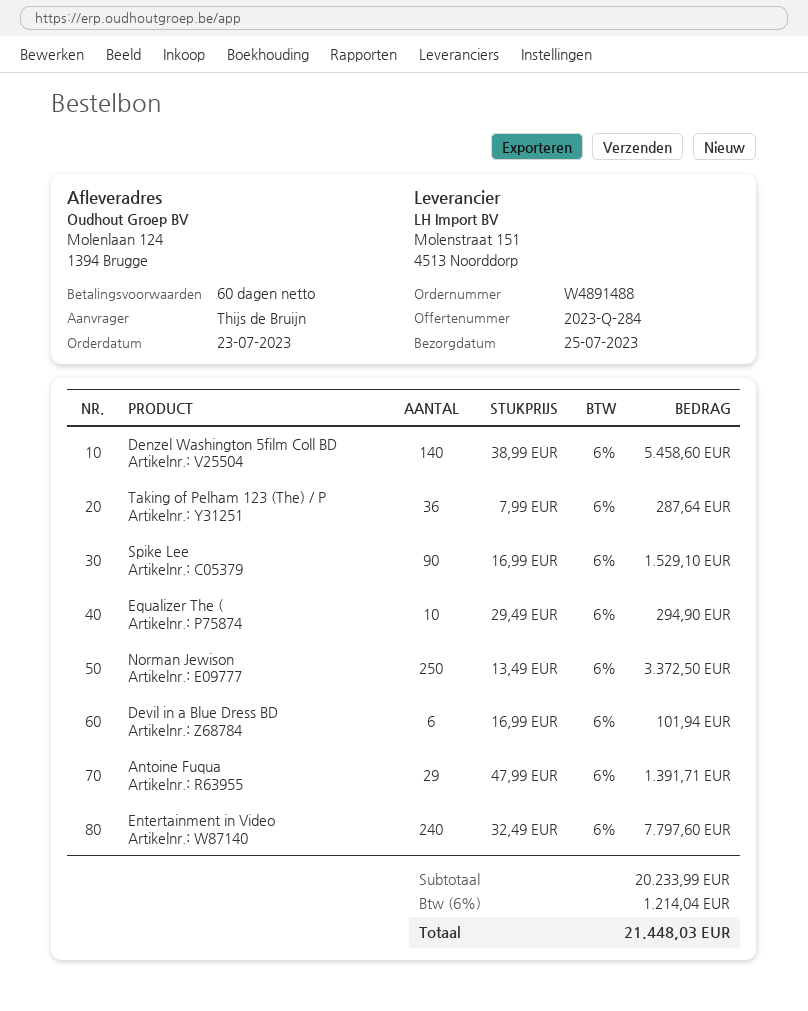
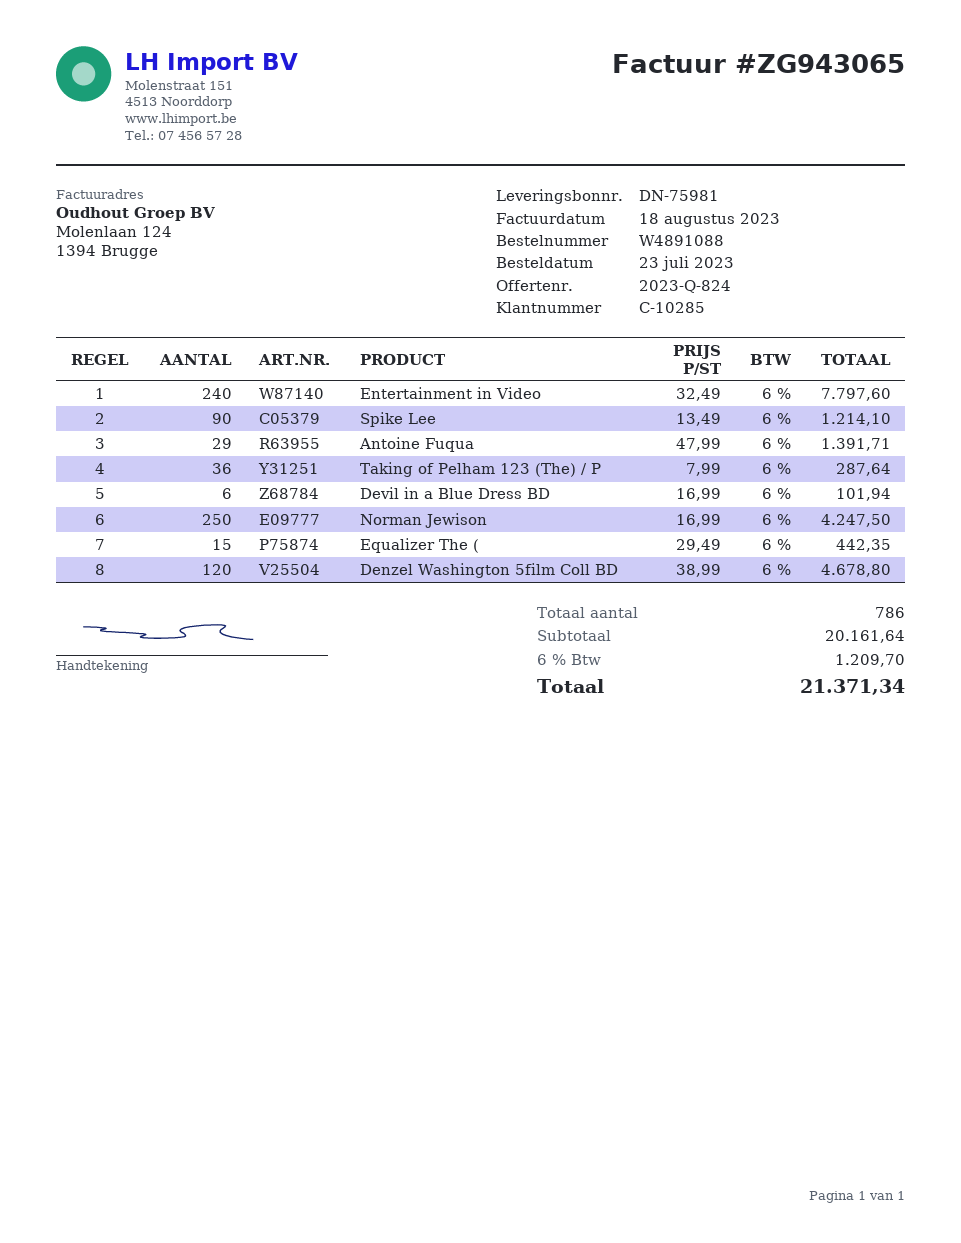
quote number: 2023-Q-284 -> 2023-Q-824
order number: W4891488 -> W4891088
Denzel Washington 5film Coll BD: 140 x 38.99 = 5458.60 -> 120 x 38.99 = 4678.80
Spike Lee: 90 x 16.99 = 1529.10 -> 90 x 13.49 = 1214.10
Equalizer The (: 10 x 29.49 = 294.90 -> 15 x 29.49 = 442.35
Norman Jewison: 250 x 13.49 = 3372.50 -> 250 x 16.99 = 4247.50
subtotal: 20233.99 -> 20161.64
tax: 6% = 1214.04 -> 6% = 1209.70
total: 21448.03 -> 21371.34

